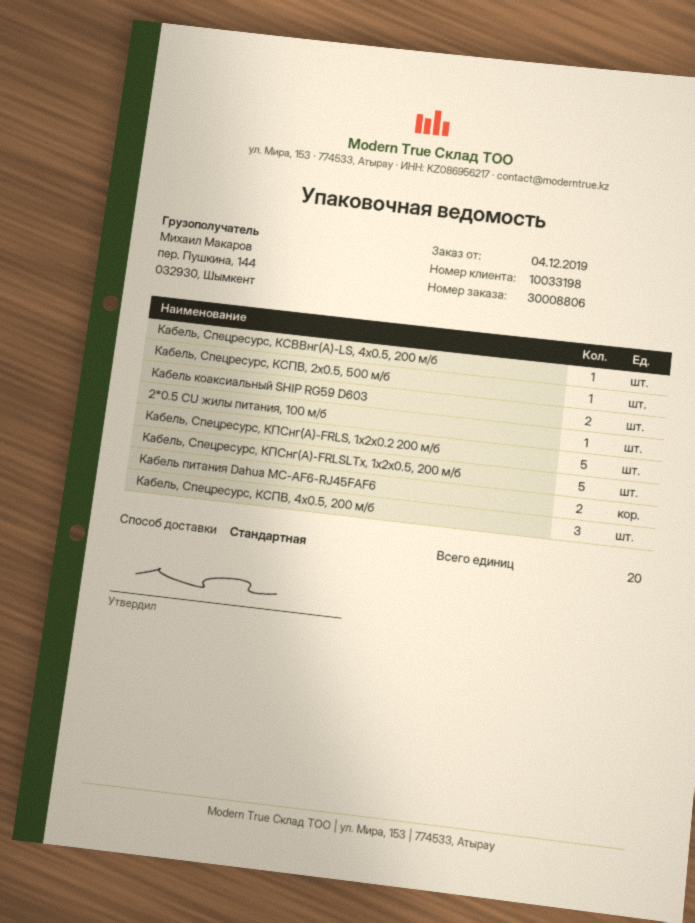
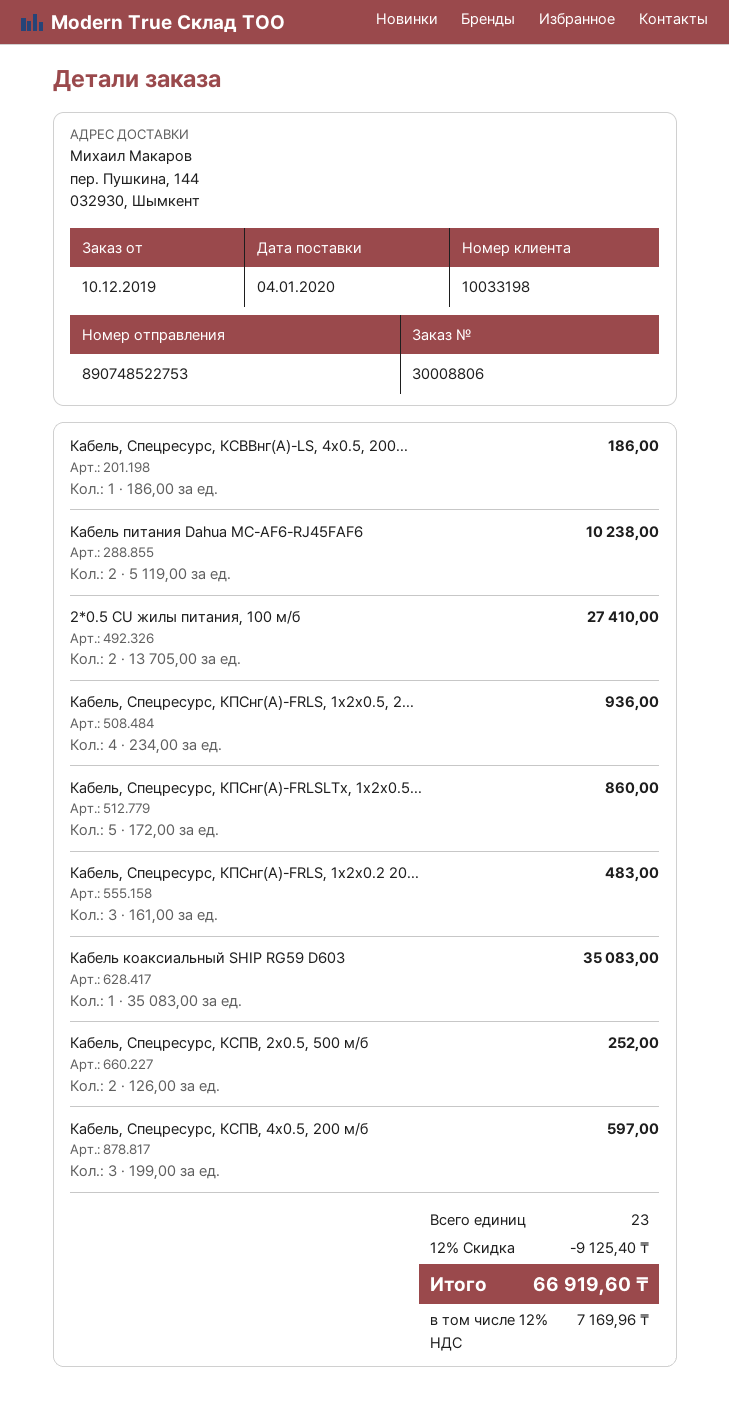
order date: 2019-12-04 -> 2019-12-10
Кабель, Спецресурс, КСПВ, 2х0.5, 500 м/б: 1 -> 2
Кабель коаксиальный SHIP RG59 D603: 2 -> 1
2*0.5 CU жилы питания, 100 м/б: 1 -> 2
Кабель, Спецресурс, КПСнг(А)-FRLS, 1х2х0.2 200 м/б: 5 -> 3
Кабель, Спецресурс, КПСнг(А)-FRLS, 1х2х0.5, 2...: none -> 4
total quantity: 20 -> 23

